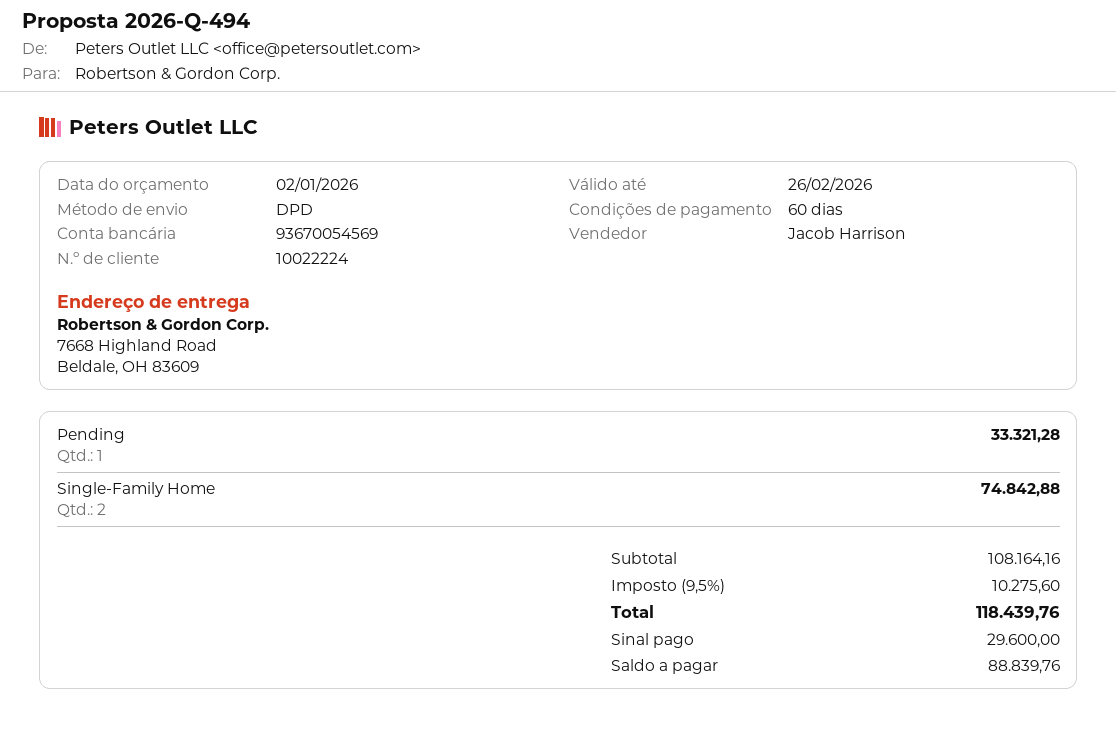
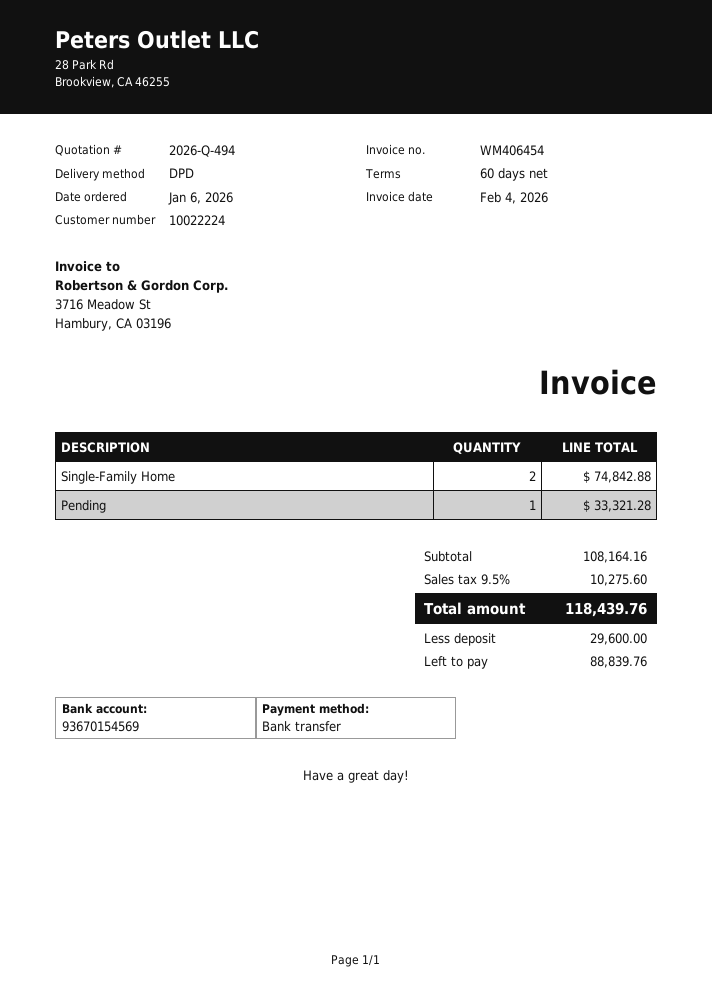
bank account: 93670054569 -> 93670154569

